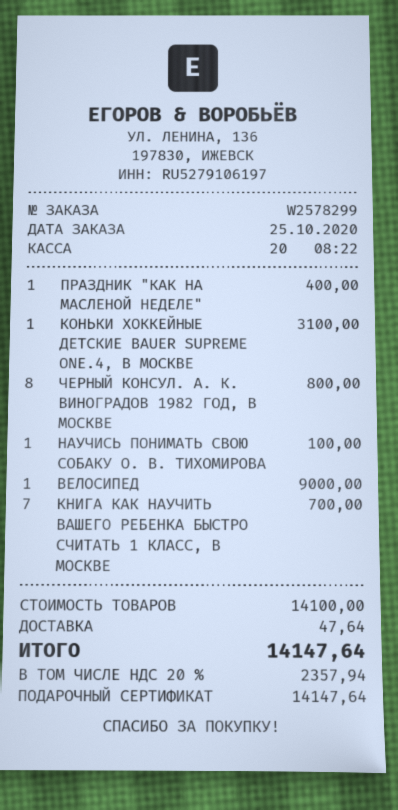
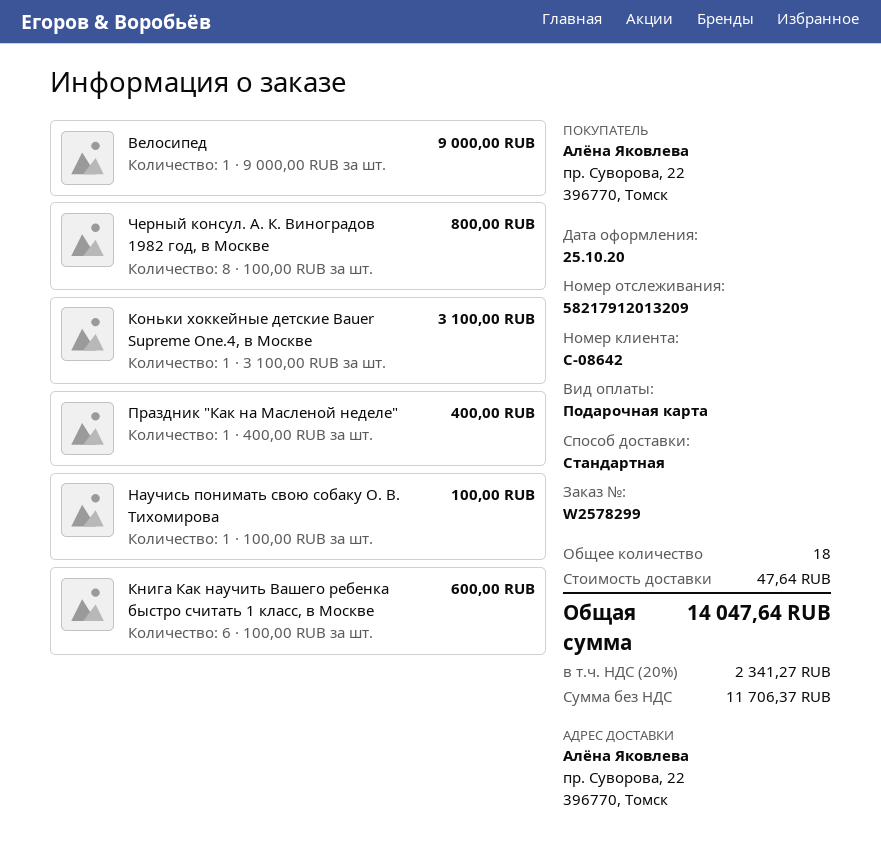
КНИГА КАК НАУЧИТЬ ВАШЕГО РЕБЕНКА БЫСТРО СЧИТАТЬ 1 КЛАСС, В МОСКВЕ: 7 for 700.00 -> 6 for 600.00
tax: 20% = 2357.94 -> 20% = 2341.27
total: 14147.64 -> 14047.64

